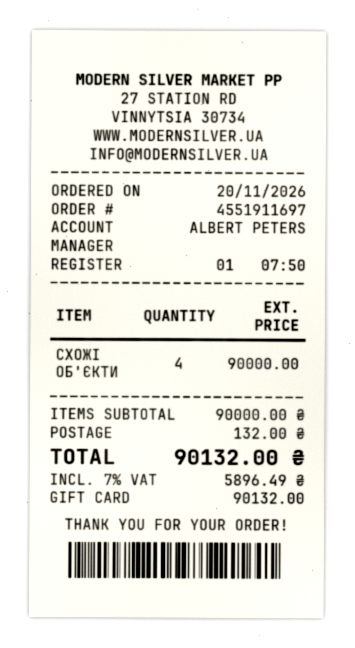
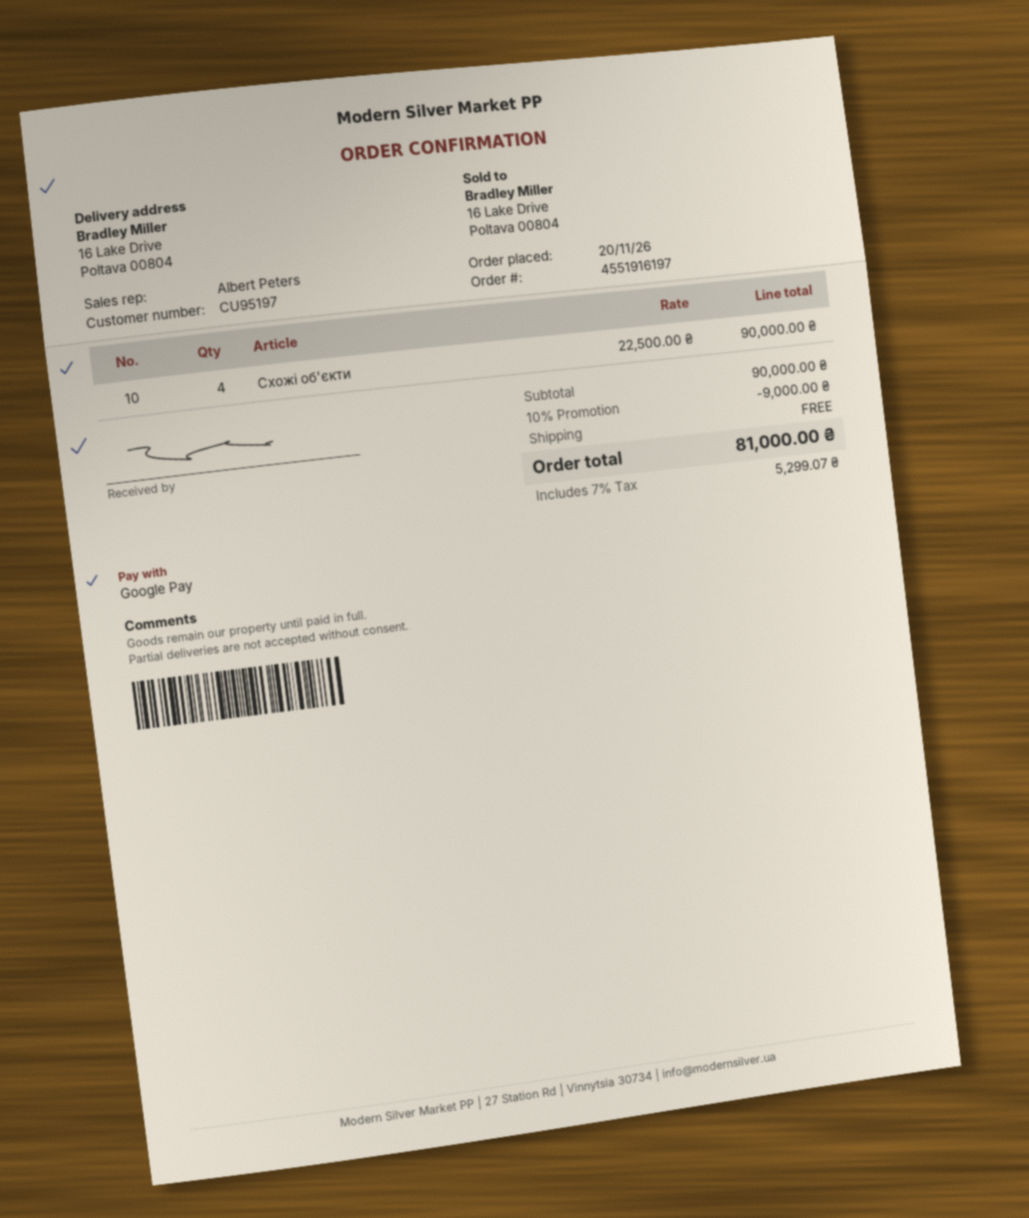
order number: 4551911697 -> 4551916197
payment method: gift card -> Google Pay
discount: none -> 10% = 9000.00
shipping: 132.00 -> 0.00
tax: 7% = 5896.49 -> 7% = 5299.07
total: 90132.00 -> 81000.00

